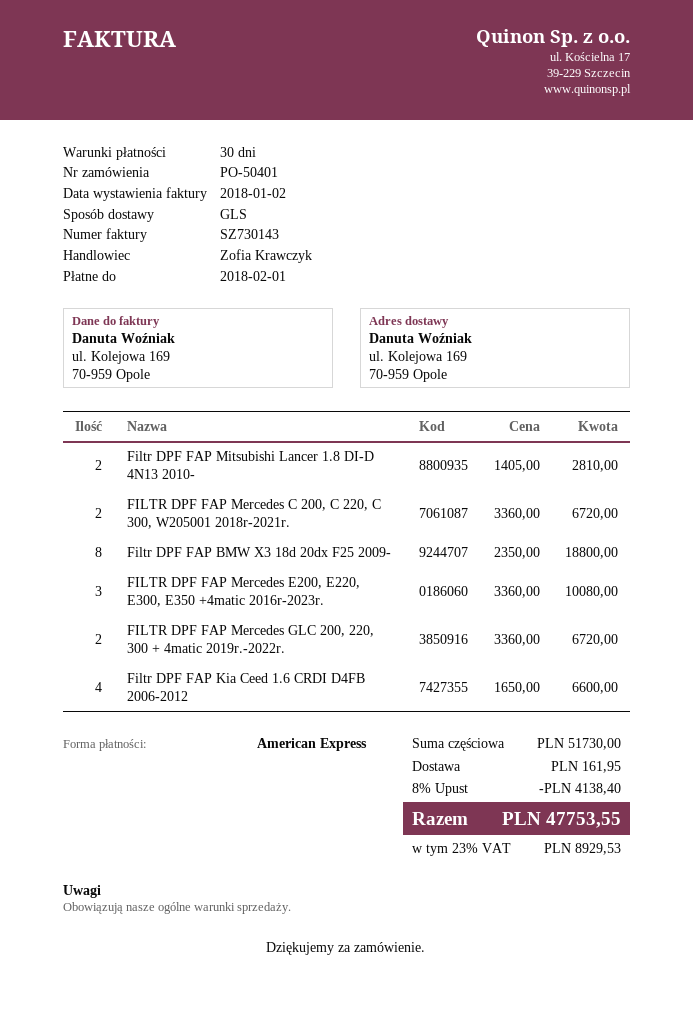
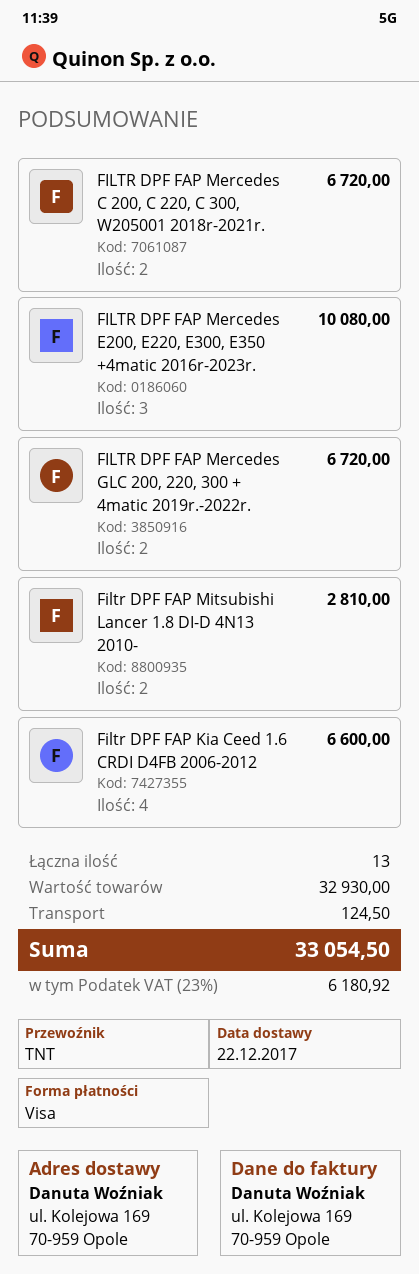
payment method: American Express -> Visa
shipping method: GLS -> TNT
Filtr DPF FAP BMW X3 18d 20dx F25 2009-: 8 for 18800.00 -> none
subtotal: 51730.00 -> 32930.00
discount: 8% = 4138.40 -> none
shipping: 161.95 -> 124.50
tax: 23% = 8929.53 -> 23% = 6180.92
total: 47753.55 -> 33054.50

